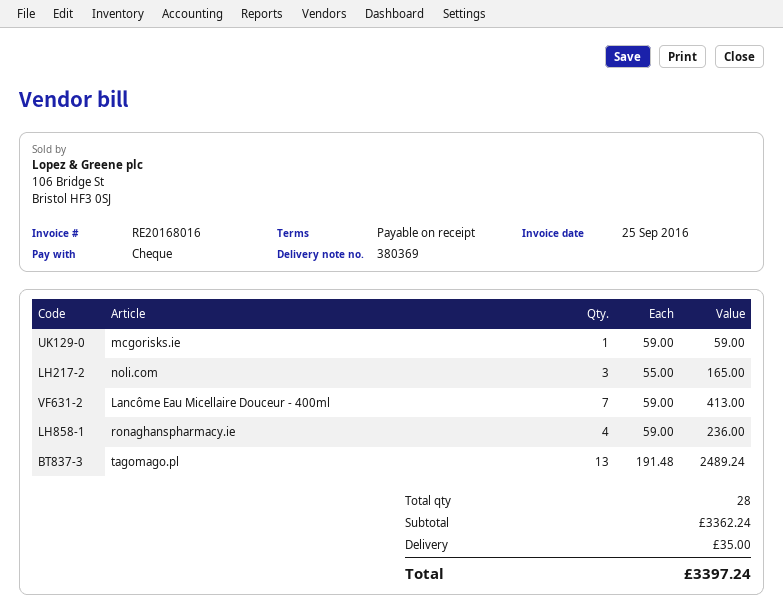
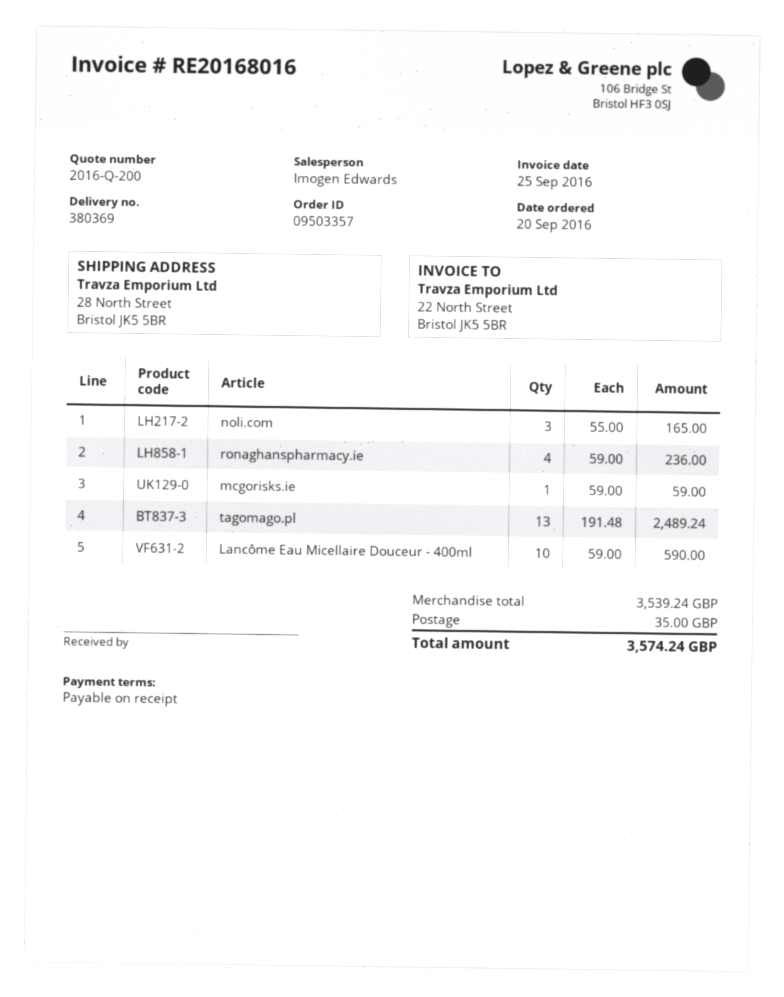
Lancôme Eau Micellaire Douceur - 400ml: 7 x 59.00 = 413.00 -> 10 x 59.00 = 590.00
subtotal: 3362.24 -> 3539.24
total: 3397.24 -> 3574.24

